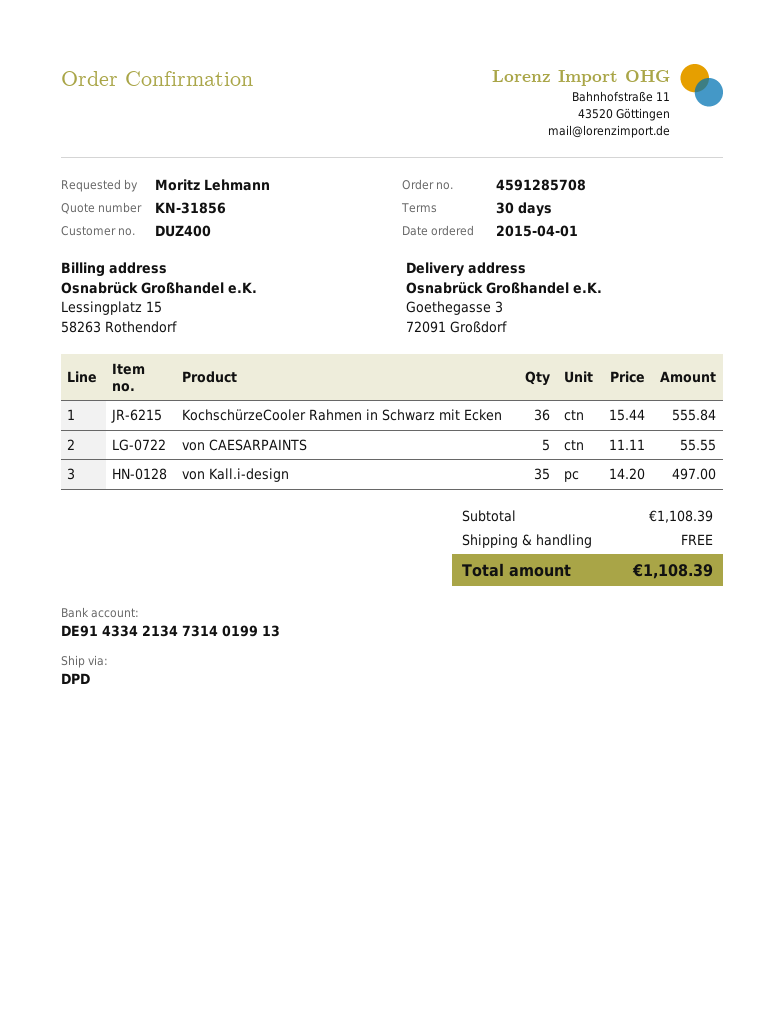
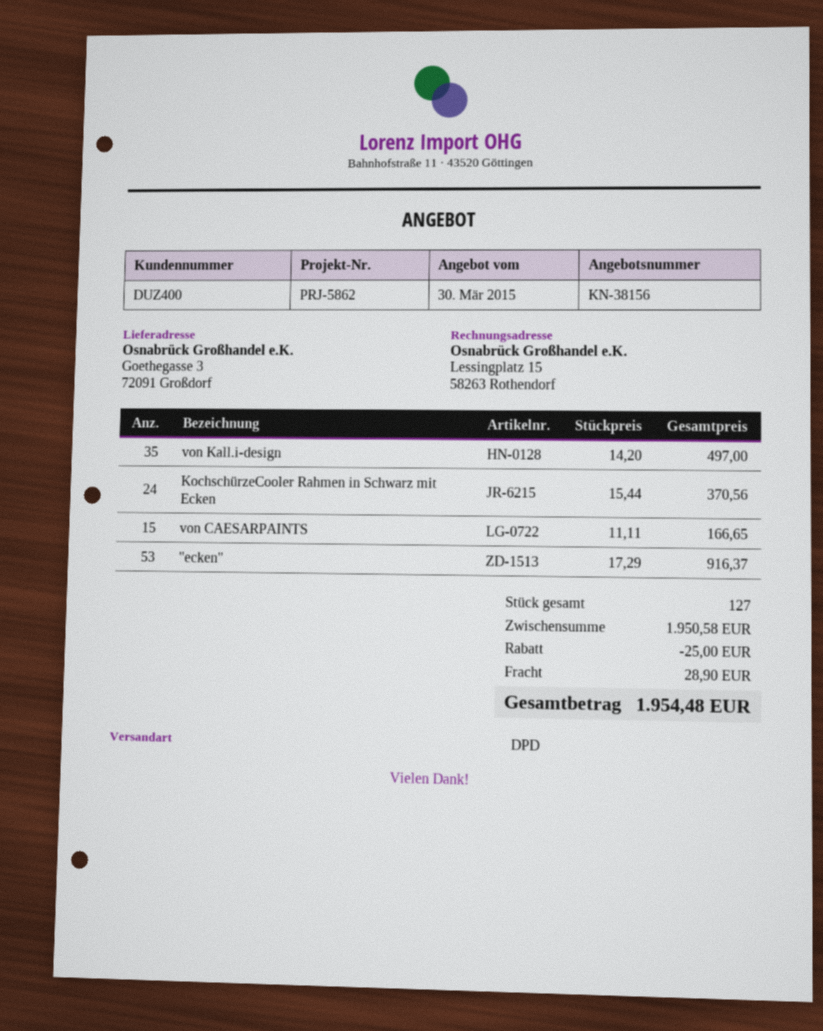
quote number: KN-31856 -> KN-38156
KochschürzeCooler Rahmen in Schwarz mit Ecken: 36 x 15.44 = 555.84 -> 24 x 15.44 = 370.56
von CAESARPAINTS: 5 x 11.11 = 55.55 -> 15 x 11.11 = 166.65
"ecken": none -> 53 x 17.29 = 916.37
subtotal: 1108.39 -> 1950.58
discount: none -> 25.00
shipping: 0.00 -> 28.90
total: 1108.39 -> 1954.48

